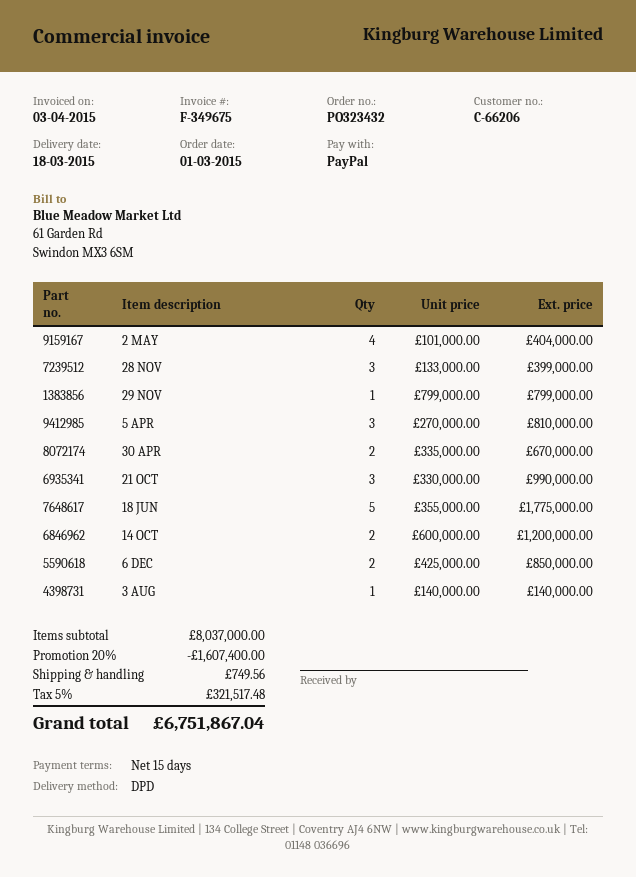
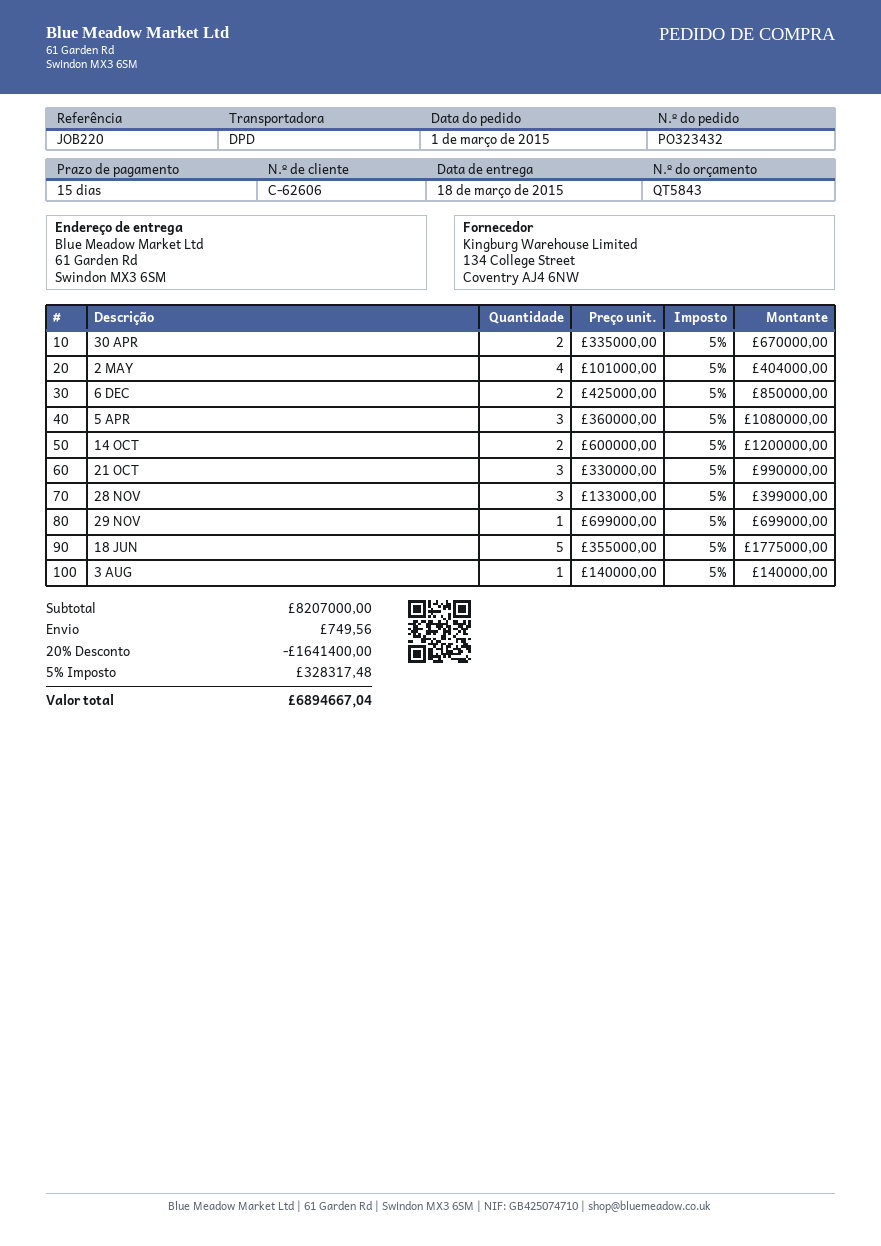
customer number: C-66206 -> C-62606
29 NOV: 1 x 799000.00 = 799000.00 -> 1 x 699000.00 = 699000.00
5 APR: 3 x 270000.00 = 810000.00 -> 3 x 360000.00 = 1080000.00
subtotal: 8037000.00 -> 8207000.00
discount: 20% = 1607400.00 -> 20% = 1641400.00
tax: 5% = 321517.48 -> 5% = 328317.48
total: 6751867.04 -> 6894667.04

